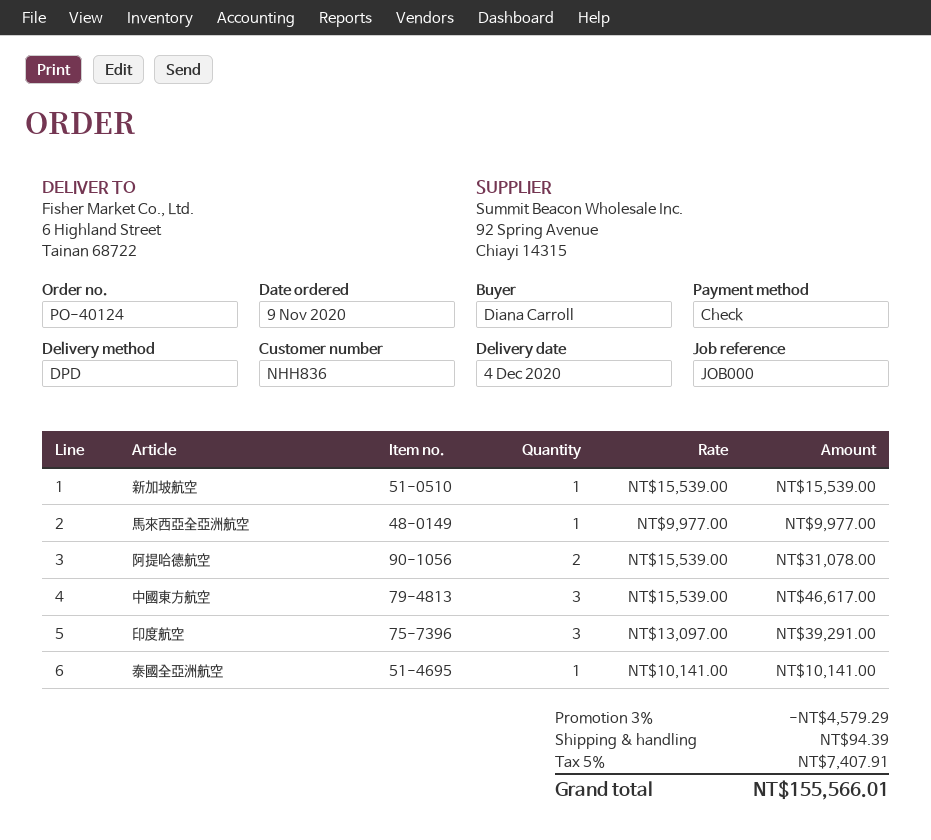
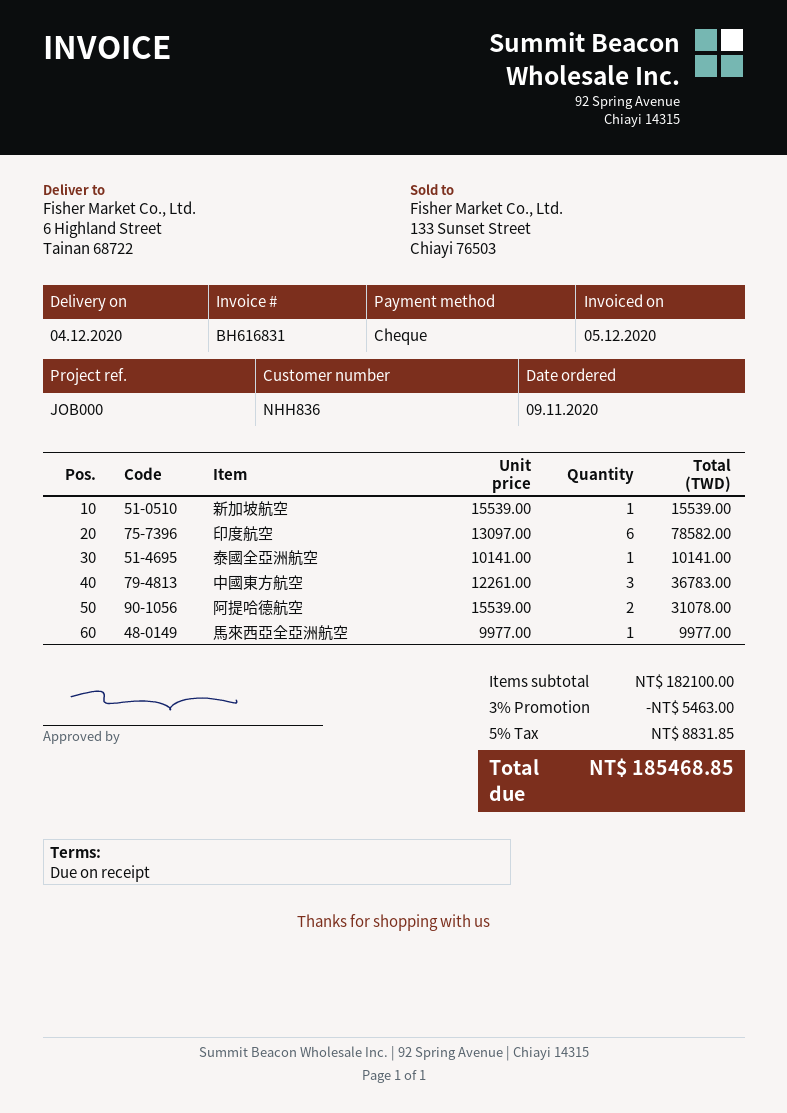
中國東方航空: 3 x 15539.00 = 46617.00 -> 3 x 12261.00 = 36783.00
印度航空: 3 x 13097.00 = 39291.00 -> 6 x 13097.00 = 78582.00
discount: 3% = 4579.29 -> 3% = 5463.00
shipping: 94.39 -> none
tax: 5% = 7407.91 -> 5% = 8831.85
total: 155566.01 -> 185468.85

